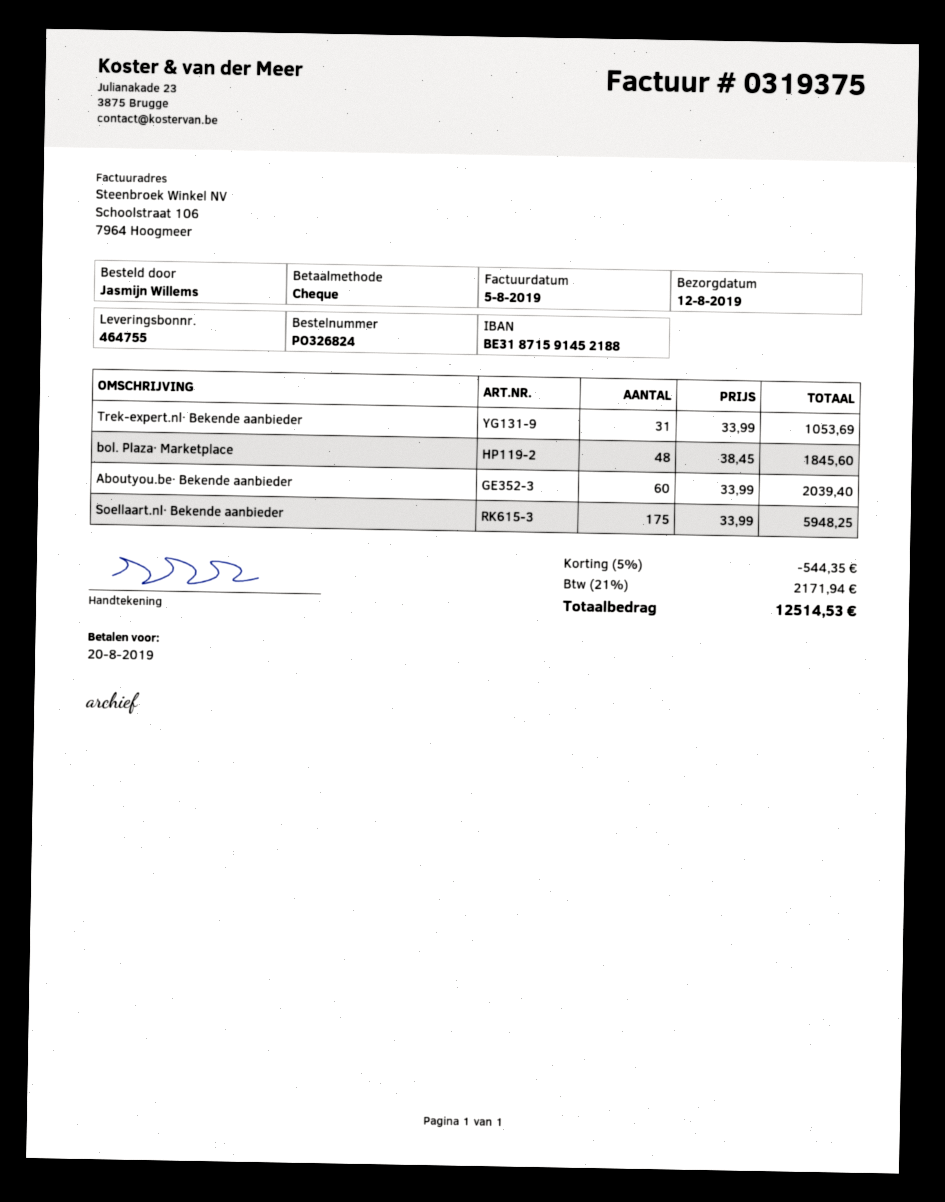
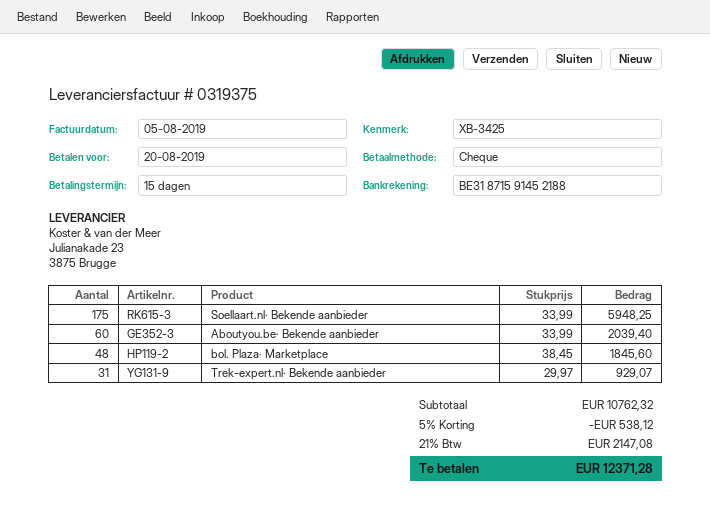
Trek-expert.nl· Bekende aanbieder: 31 x 33.99 = 1053.69 -> 31 x 29.97 = 929.07
discount: 5% = 544.35 -> 5% = 538.12
tax: 21% = 2171.94 -> 21% = 2147.08
total: 12514.53 -> 12371.28

